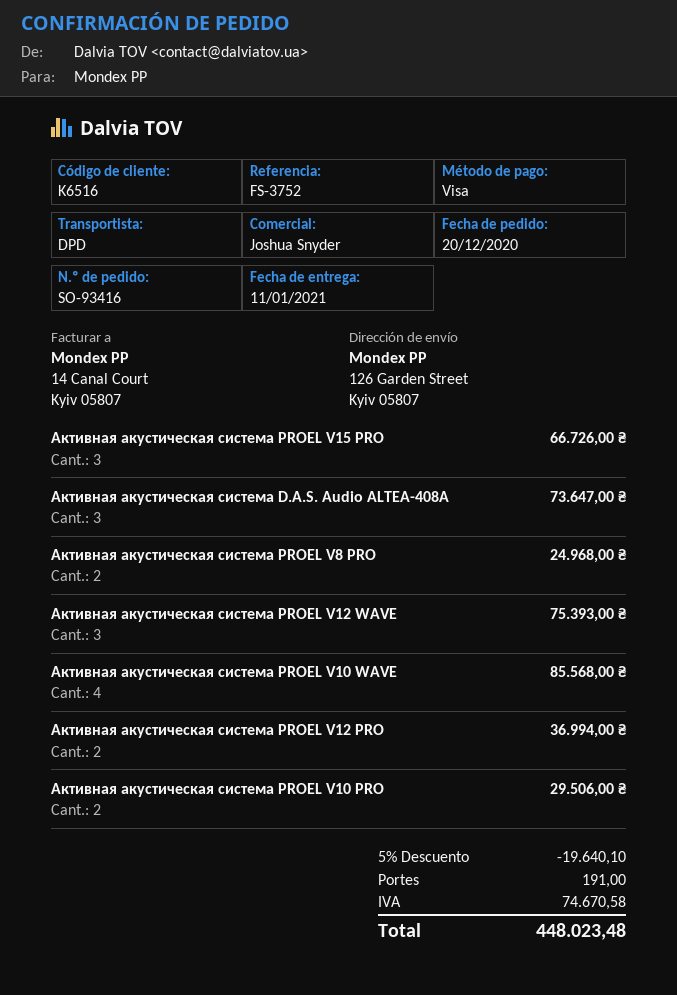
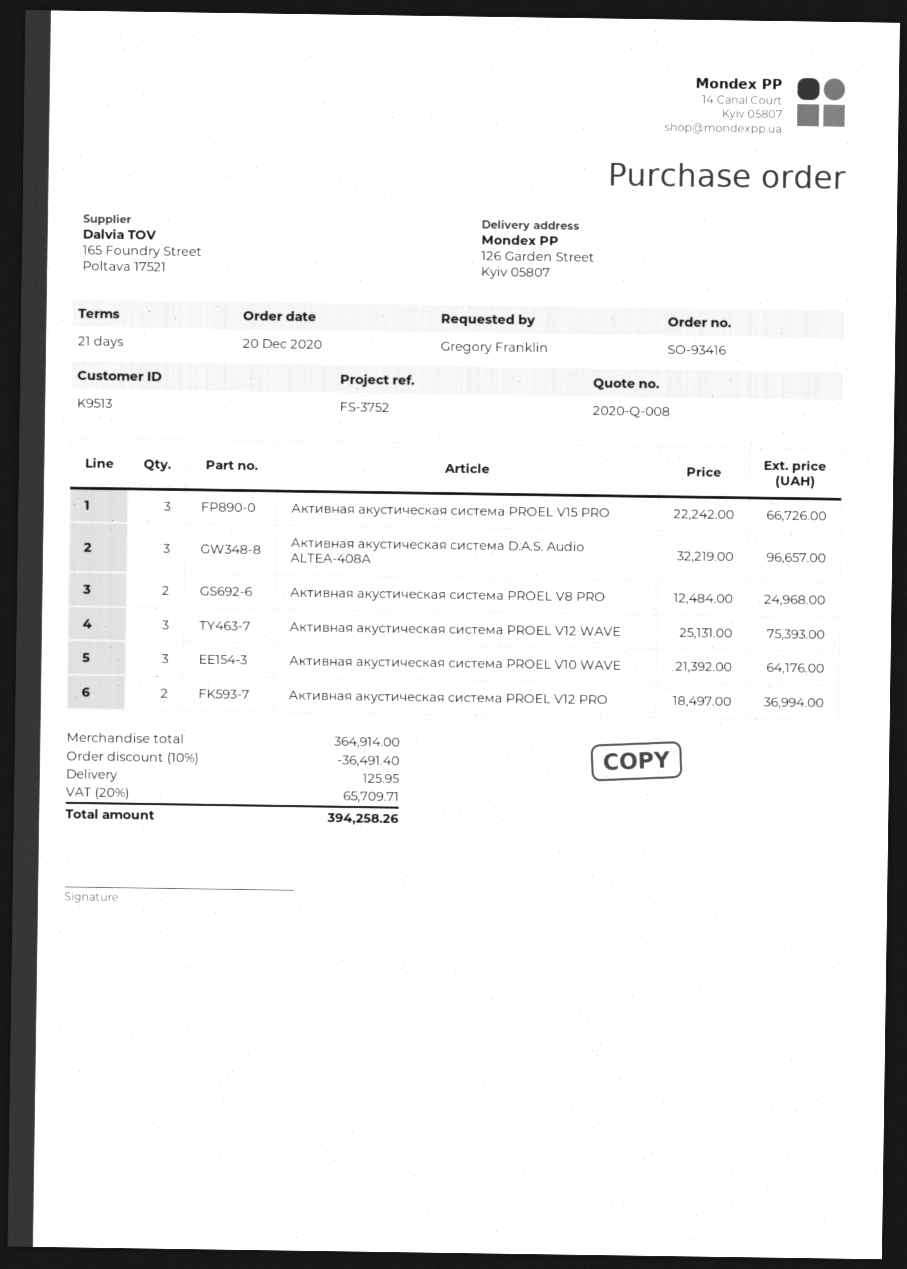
customer number: K6516 -> K9513
Активная акустическая система D.A.S. Audio ALTEA-408A: 3 for 73647.00 -> 3 for 96657.00
Активная акустическая система PROEL V10 WAVE: 4 for 85568.00 -> 3 for 64176.00
Активная акустическая система PROEL V10 PRO: 2 for 29506.00 -> none
discount: 5% = 19640.10 -> 10% = 36491.40
shipping: 191.00 -> 125.95
tax: 74670.58 -> 65709.71
total: 448023.48 -> 394258.26

